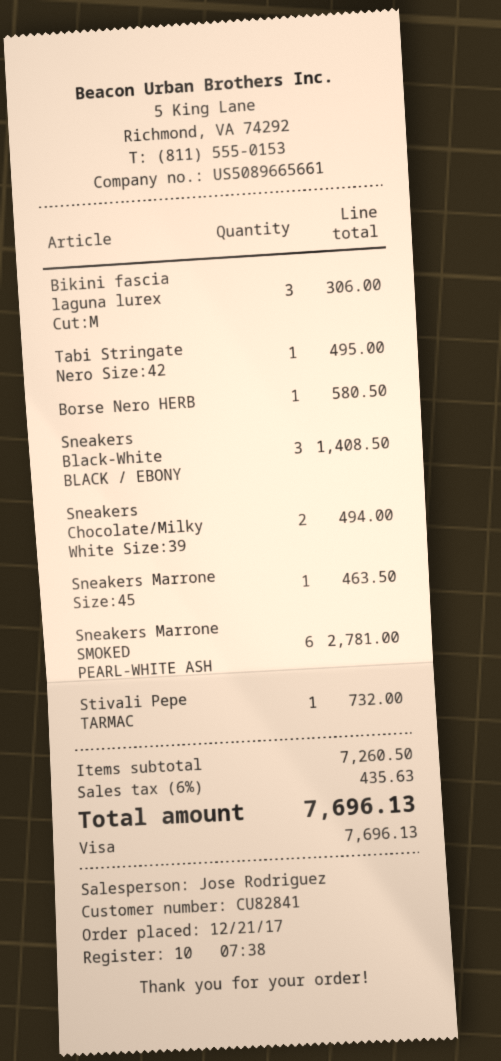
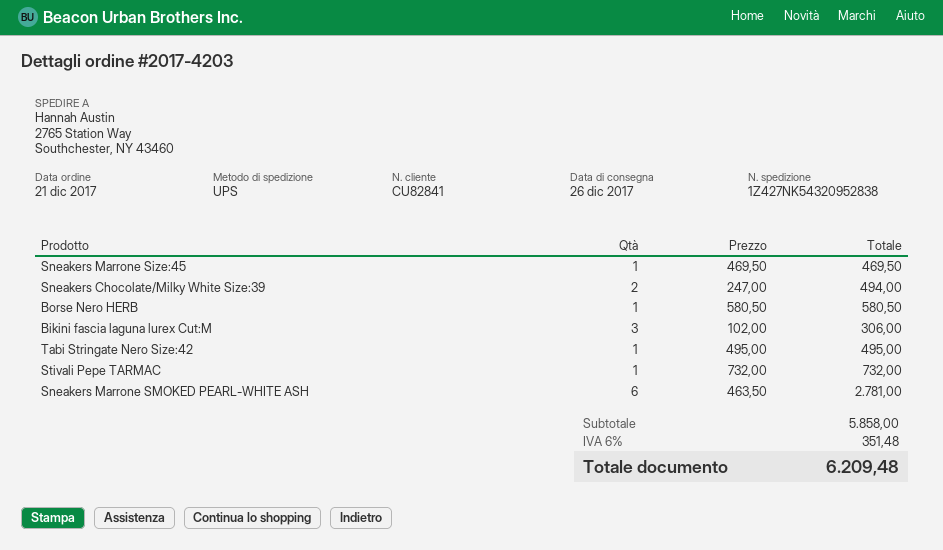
Sneakers Black-White BLACK / EBONY: 3 for 1408.50 -> none
Sneakers Marrone Size:45: 1 for 463.50 -> 1 for 469.50
subtotal: 7260.50 -> 5858.00
tax: 6% = 435.63 -> 6% = 351.48
total: 7696.13 -> 6209.48

